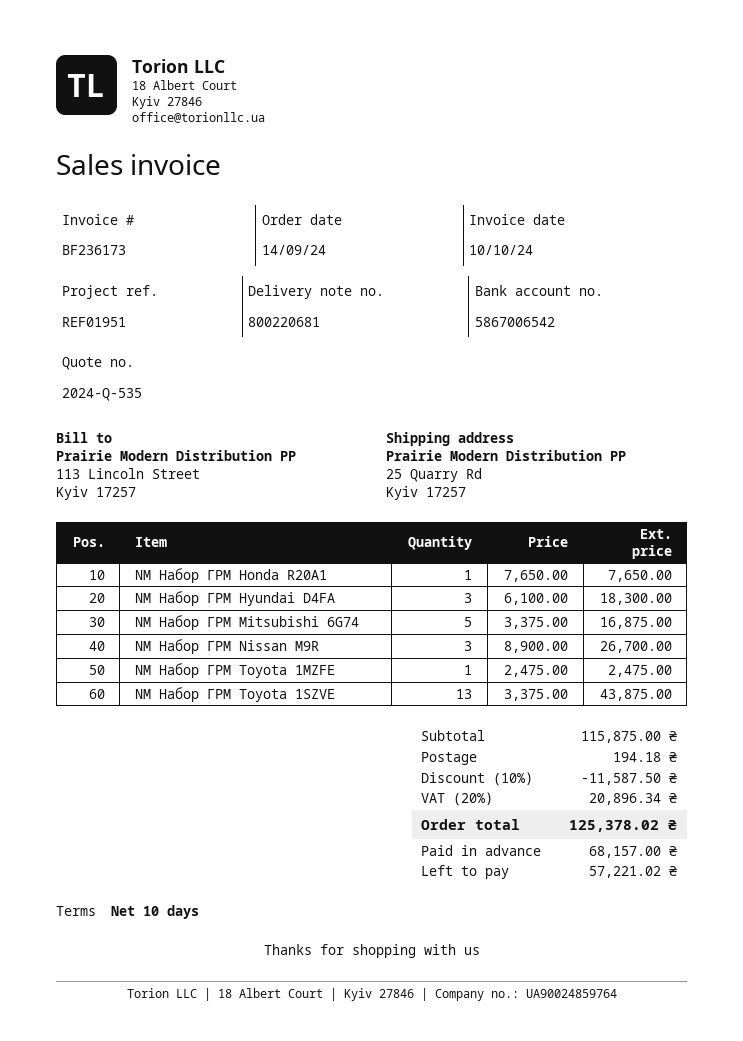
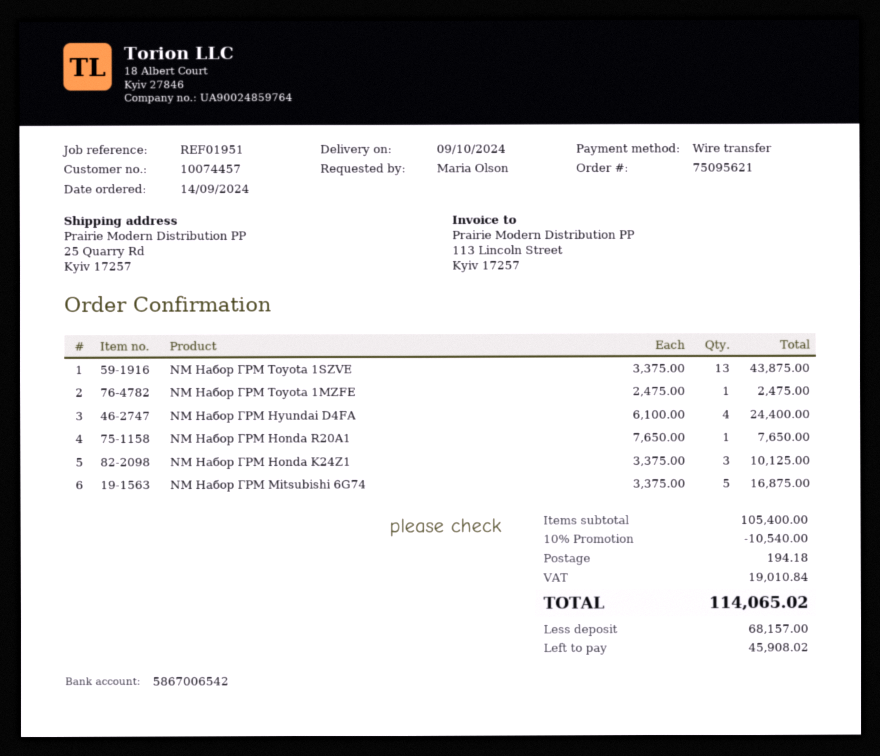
NM Набор ГРМ Hyundai D4FA: 3 x 6100.00 = 18300.00 -> 4 x 6100.00 = 24400.00
NM Набор ГРМ Nissan M9R: 3 x 8900.00 = 26700.00 -> none
NM Набор ГРМ Honda K24Z1: none -> 3 x 3375.00 = 10125.00
subtotal: 115875.00 -> 105400.00
discount: 10% = 11587.50 -> 10% = 10540.00
tax: 20896.34 -> 19010.84
total: 125378.02 -> 114065.02
balance: 57221.02 -> 45908.02

